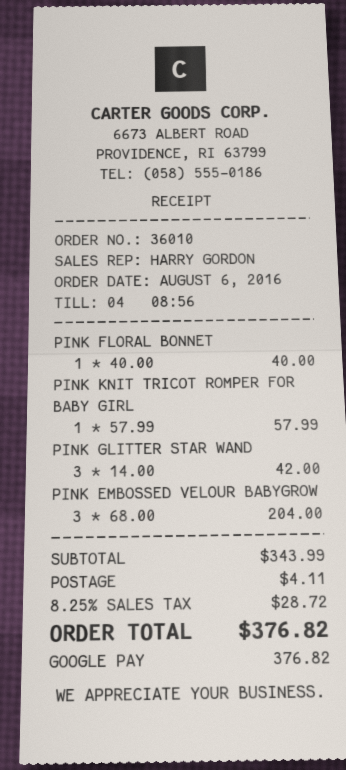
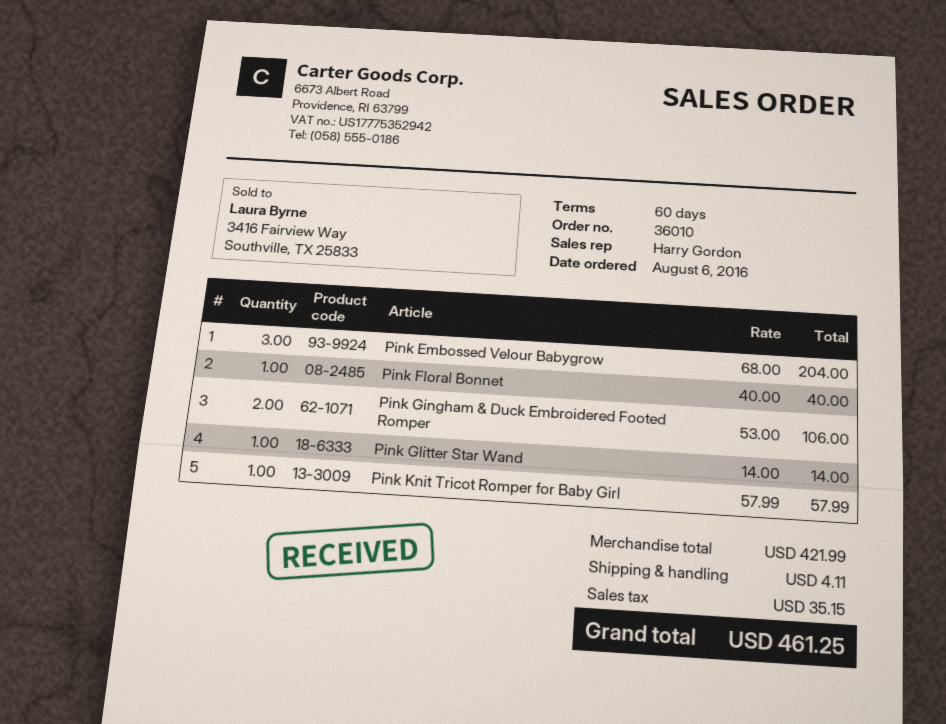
PINK GLITTER STAR WAND: 3 x 14.00 = 42.00 -> 1 x 14.00 = 14.00
Pink Gingham & Duck Embroidered Footed Romper: none -> 2 x 53.00 = 106.00
subtotal: 343.99 -> 421.99
tax: 28.72 -> 35.15
total: 376.82 -> 461.25

